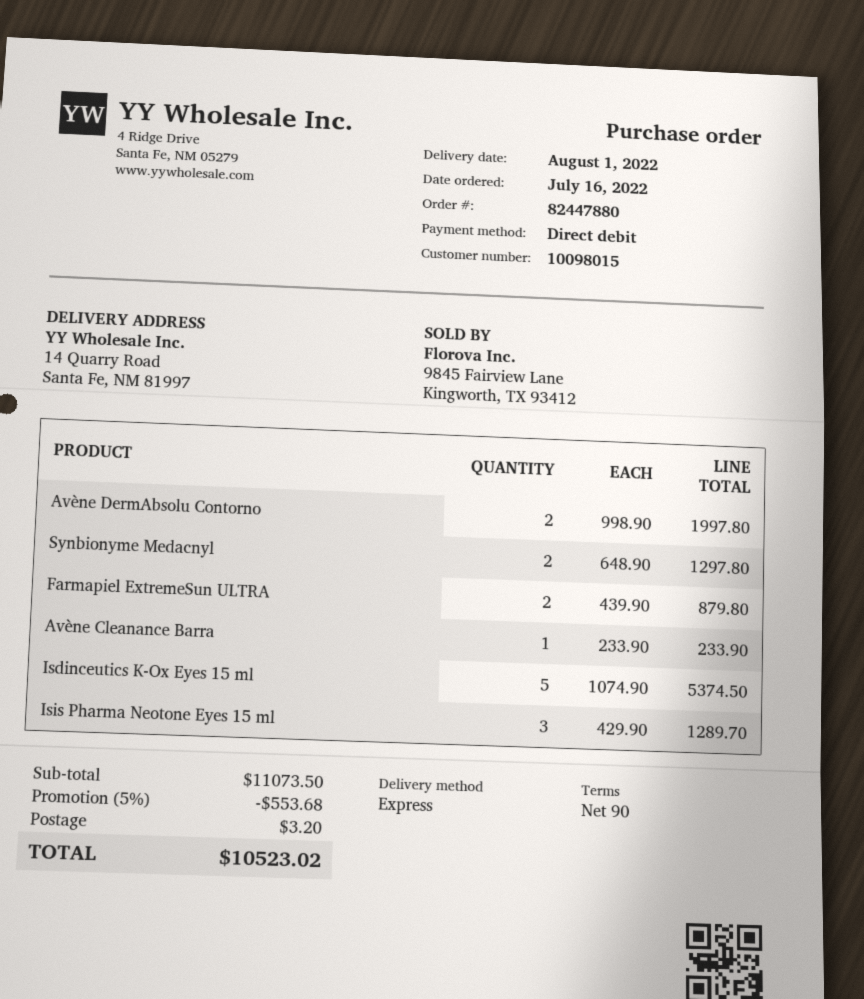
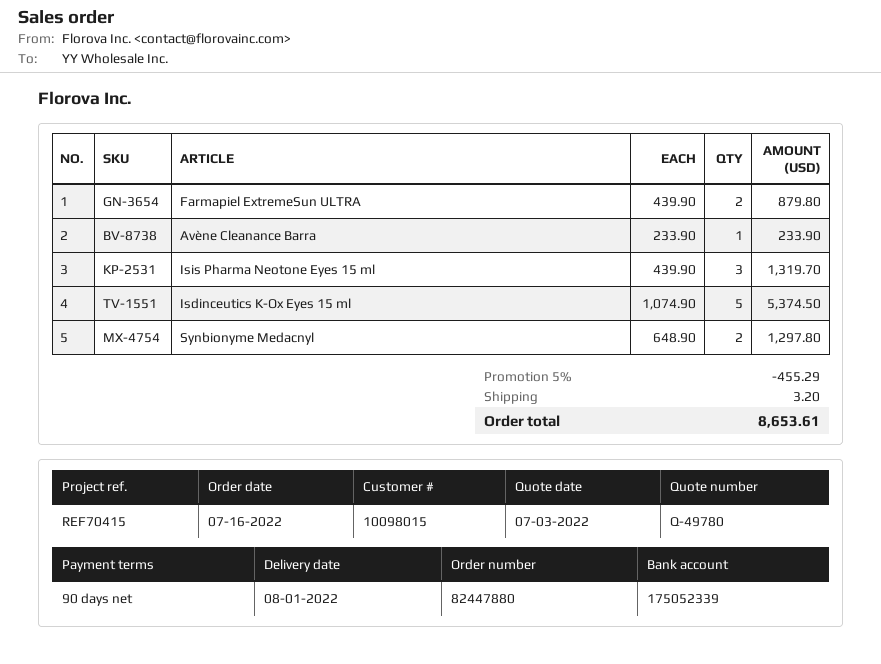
Avène DermAbsolu Contorno: 2 x 998.90 = 1997.80 -> none
Isis Pharma Neotone Eyes 15 ml: 3 x 429.90 = 1289.70 -> 3 x 439.90 = 1319.70
discount: 5% = 553.68 -> 5% = 455.29
total: 10523.02 -> 8653.61

